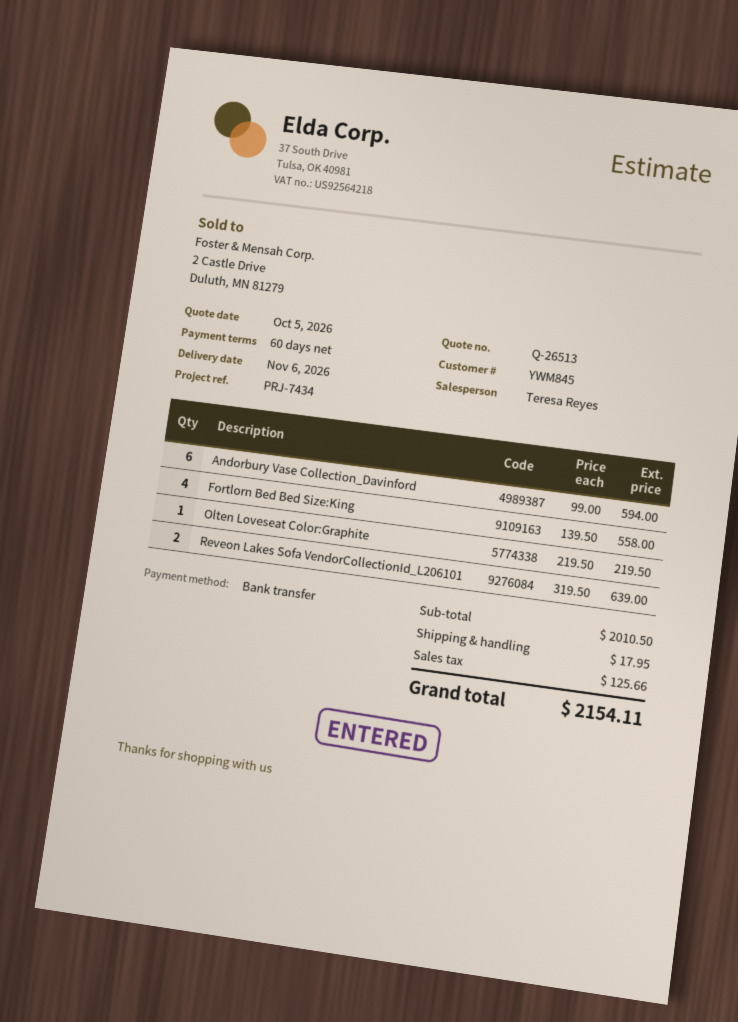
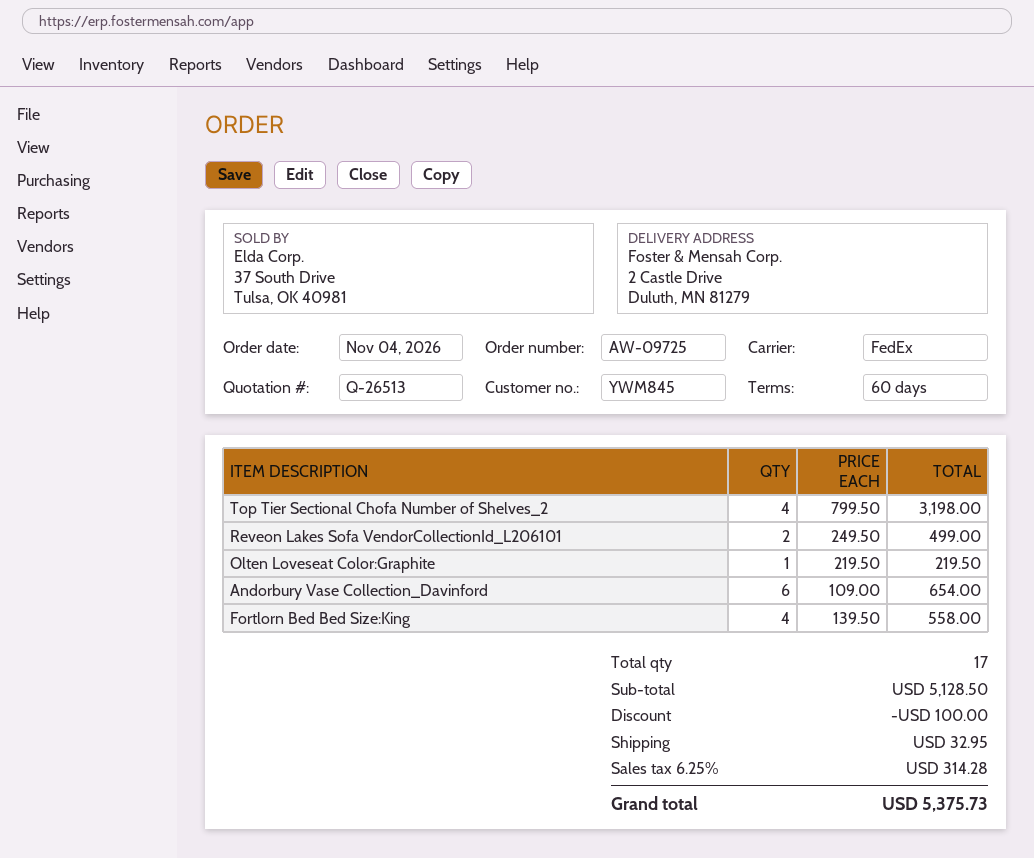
Andorbury Vase Collection_Davinford: 6 x 99.00 = 594.00 -> 6 x 109.00 = 654.00
Reveon Lakes Sofa VendorCollectionId_L206101: 2 x 319.50 = 639.00 -> 2 x 249.50 = 499.00
Top Tier Sectional Chofa Number of Shelves_2: none -> 4 x 799.50 = 3198.00
subtotal: 2010.50 -> 5128.50
discount: none -> 100.00
shipping: 17.95 -> 32.95
tax: 125.66 -> 314.28
total: 2154.11 -> 5375.73

